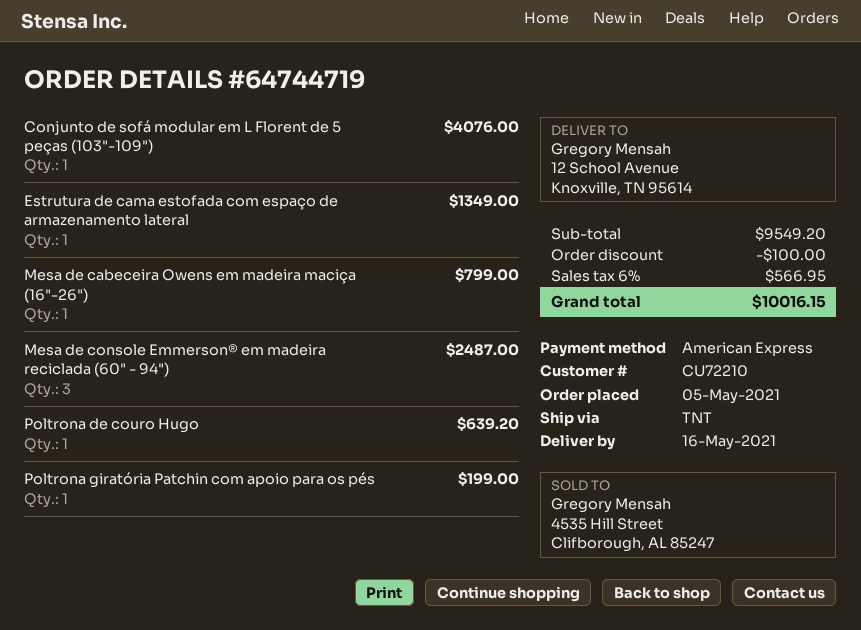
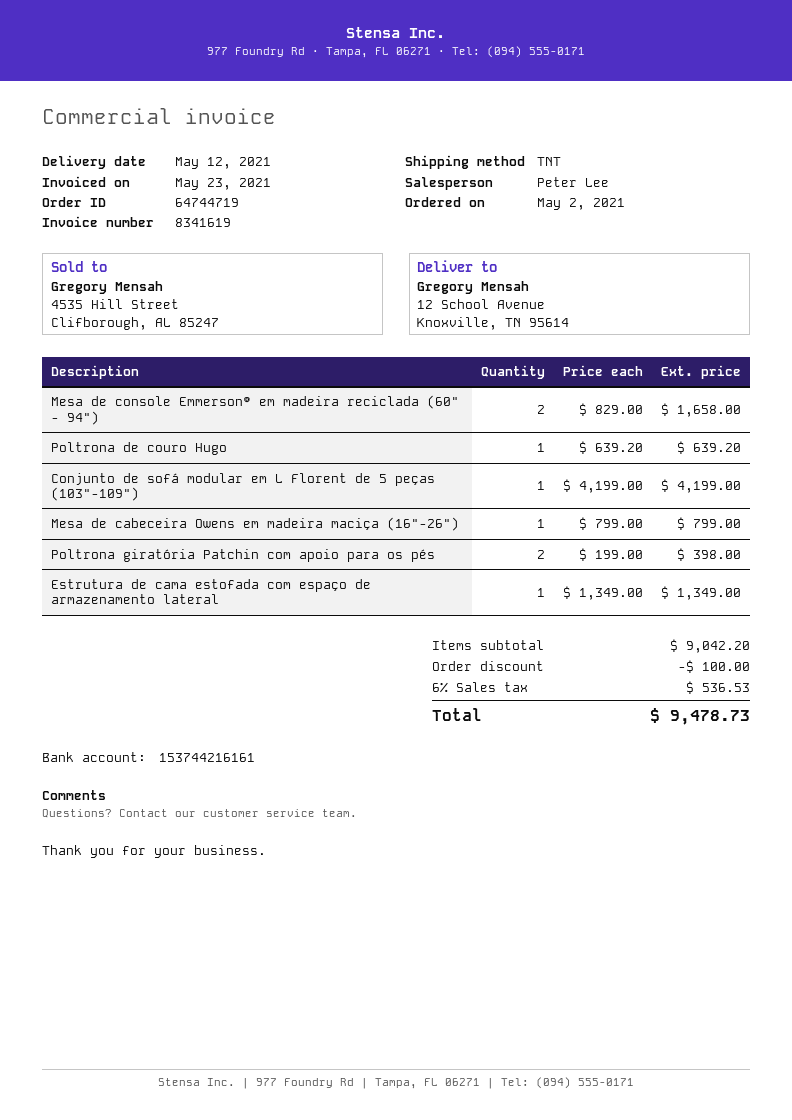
order date: 2021-05-05 -> 2021-05-02
delivery date: 2021-05-16 -> 2021-05-12
Conjunto de sofá modular em L Florent de 5 peças (103"-109"): 1 for 4076.00 -> 1 for 4199.00
Mesa de console Emmerson® em madeira reciclada (60" - 94"): 3 for 2487.00 -> 2 for 1658.00
Poltrona giratória Patchin com apoio para os pés: 1 for 199.00 -> 2 for 398.00
subtotal: 9549.20 -> 9042.20
tax: 6% = 566.95 -> 6% = 536.53
total: 10016.15 -> 9478.73

